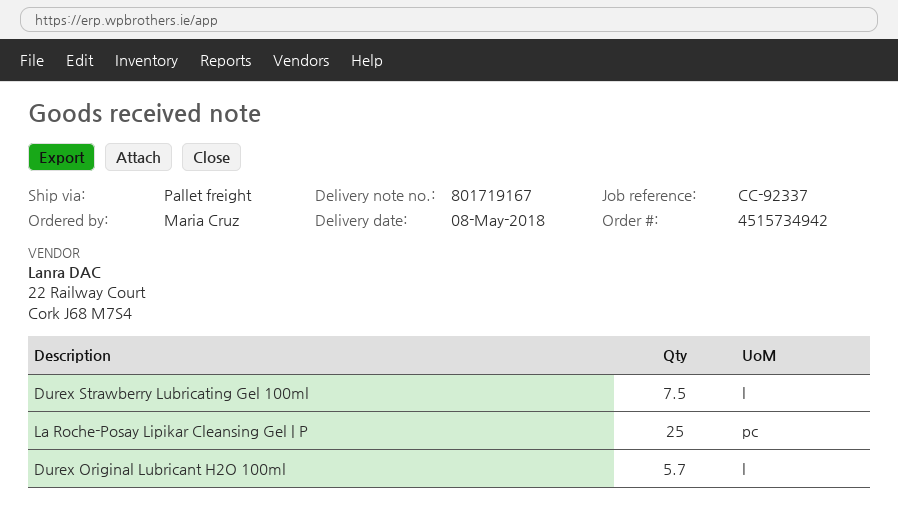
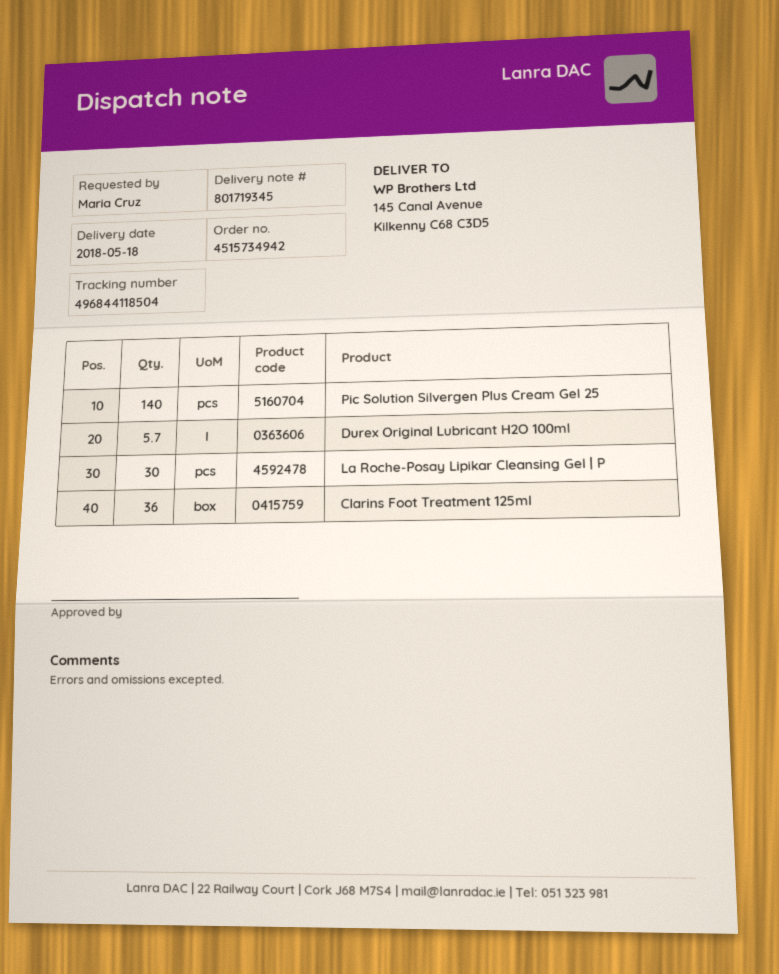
delivery note number: 801719167 -> 801719345
delivery date: 2018-05-08 -> 2018-05-18
Durex Strawberry Lubricating Gel 100ml: 7.5 -> none
La Roche-Posay Lipikar Cleansing Gel | P: 25 -> 30
Pic Solution Silvergen Plus Cream Gel 25: none -> 140
Clarins Foot Treatment 125ml: none -> 36

